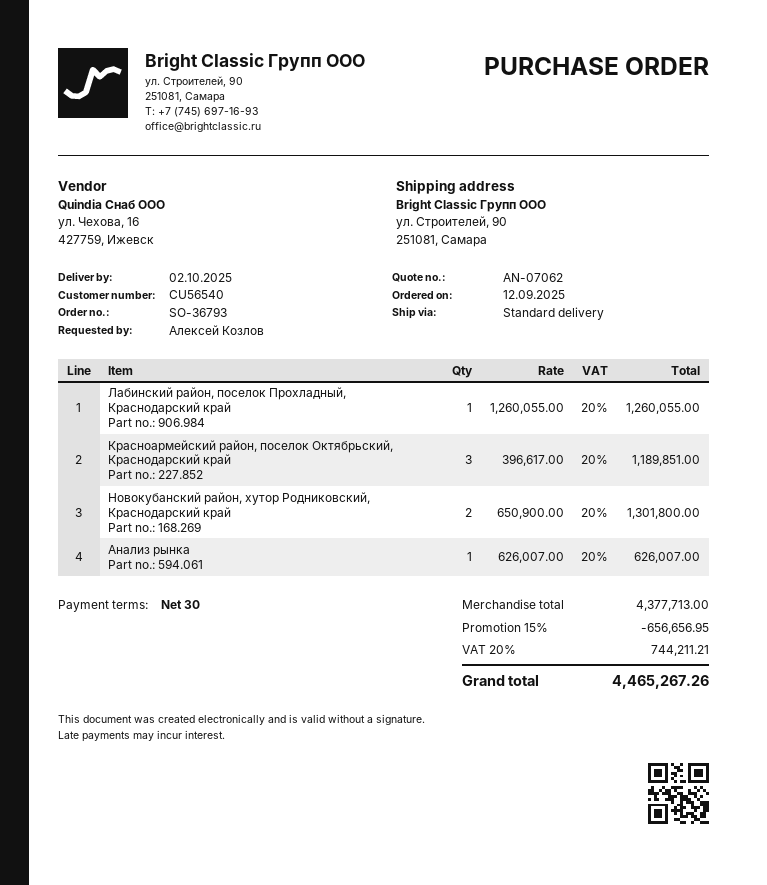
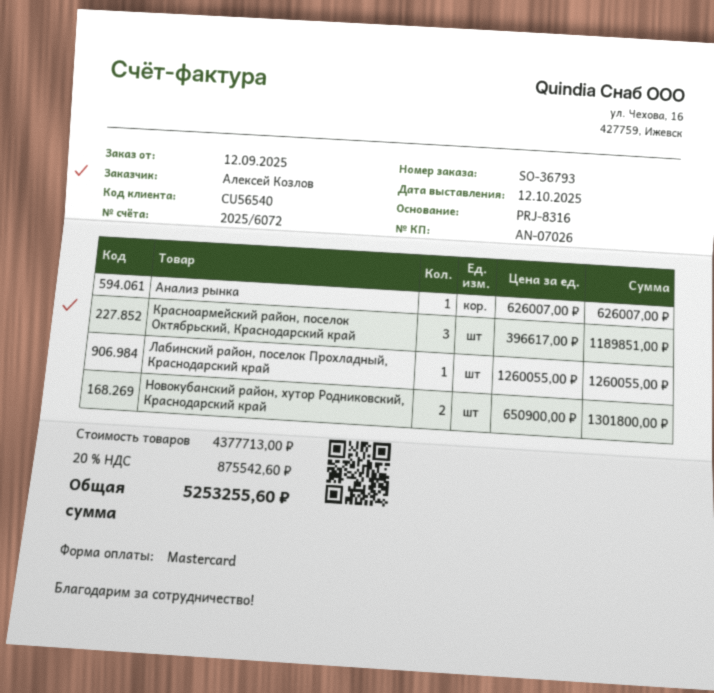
quote number: AN-07062 -> AN-07026
discount: 15% = 656656.95 -> none
tax: 20% = 744211.21 -> 20% = 875542.60
total: 4465267.26 -> 5253255.60

